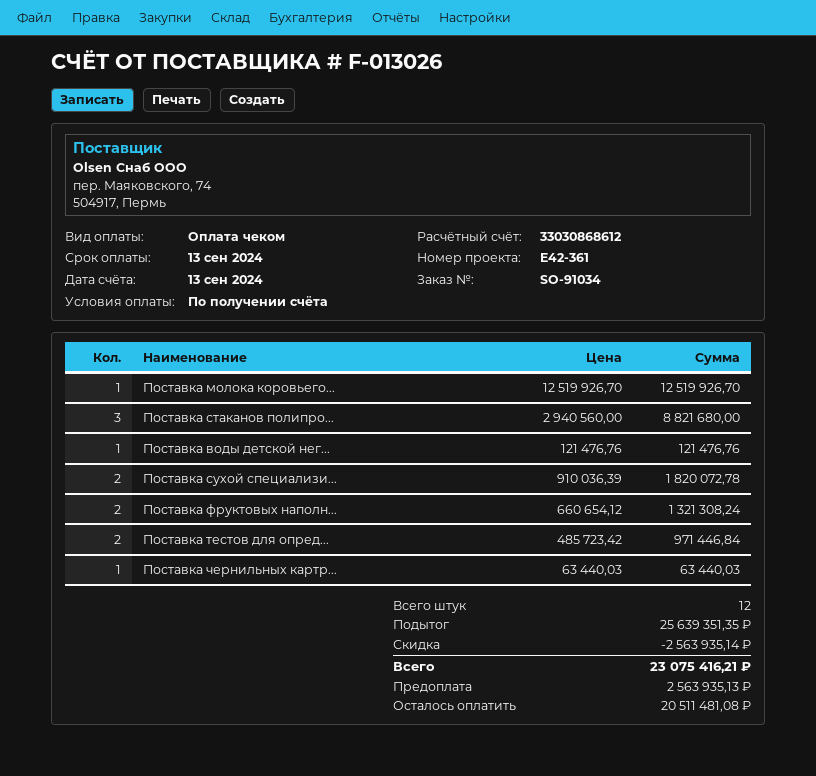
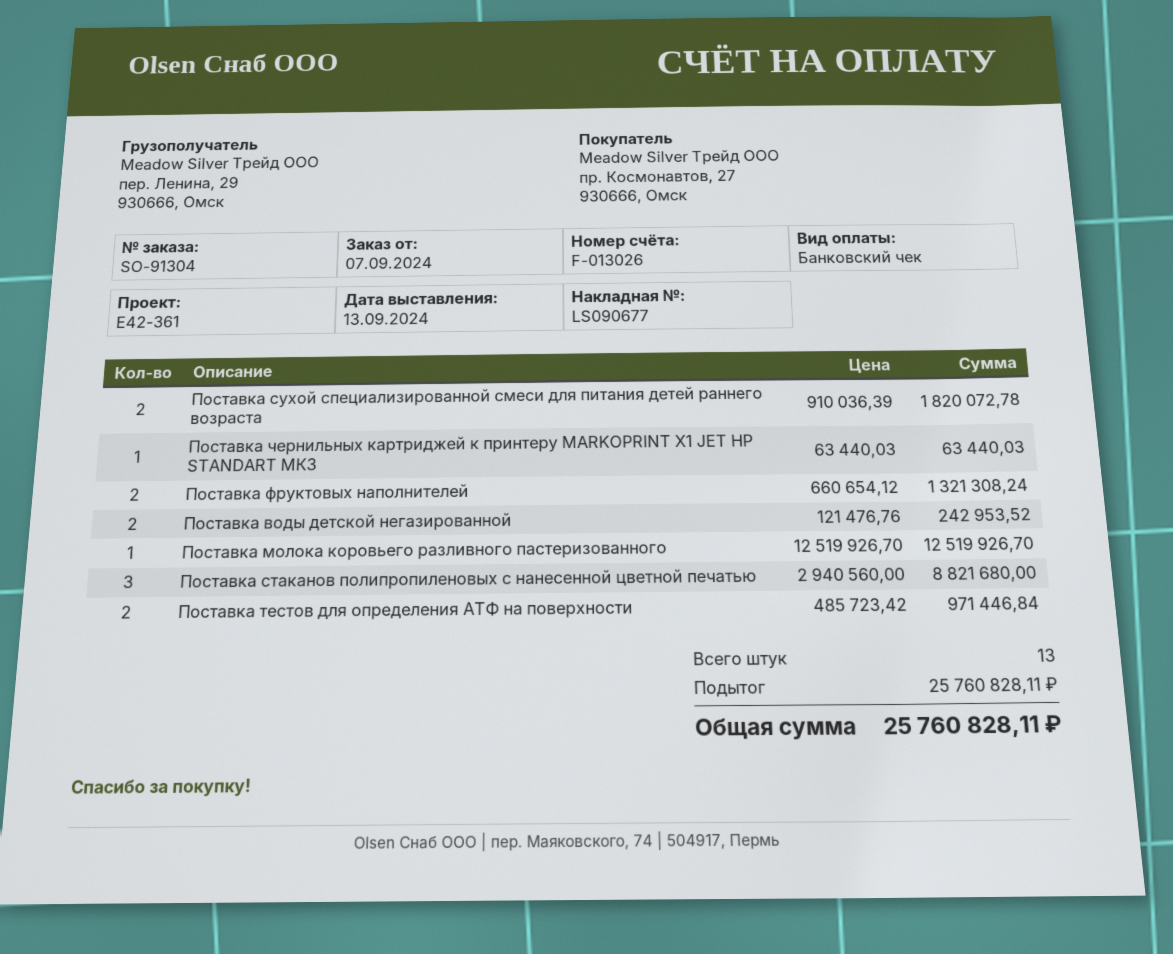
order number: SO-91034 -> SO-91304
Поставка воды детской нег...: 1 x 121476.76 = 121476.76 -> 2 x 121476.76 = 242953.52
total quantity: 12 -> 13
subtotal: 25639351.35 -> 25760828.11
discount: 2563935.14 -> none
total: 23075416.21 -> 25760828.11

